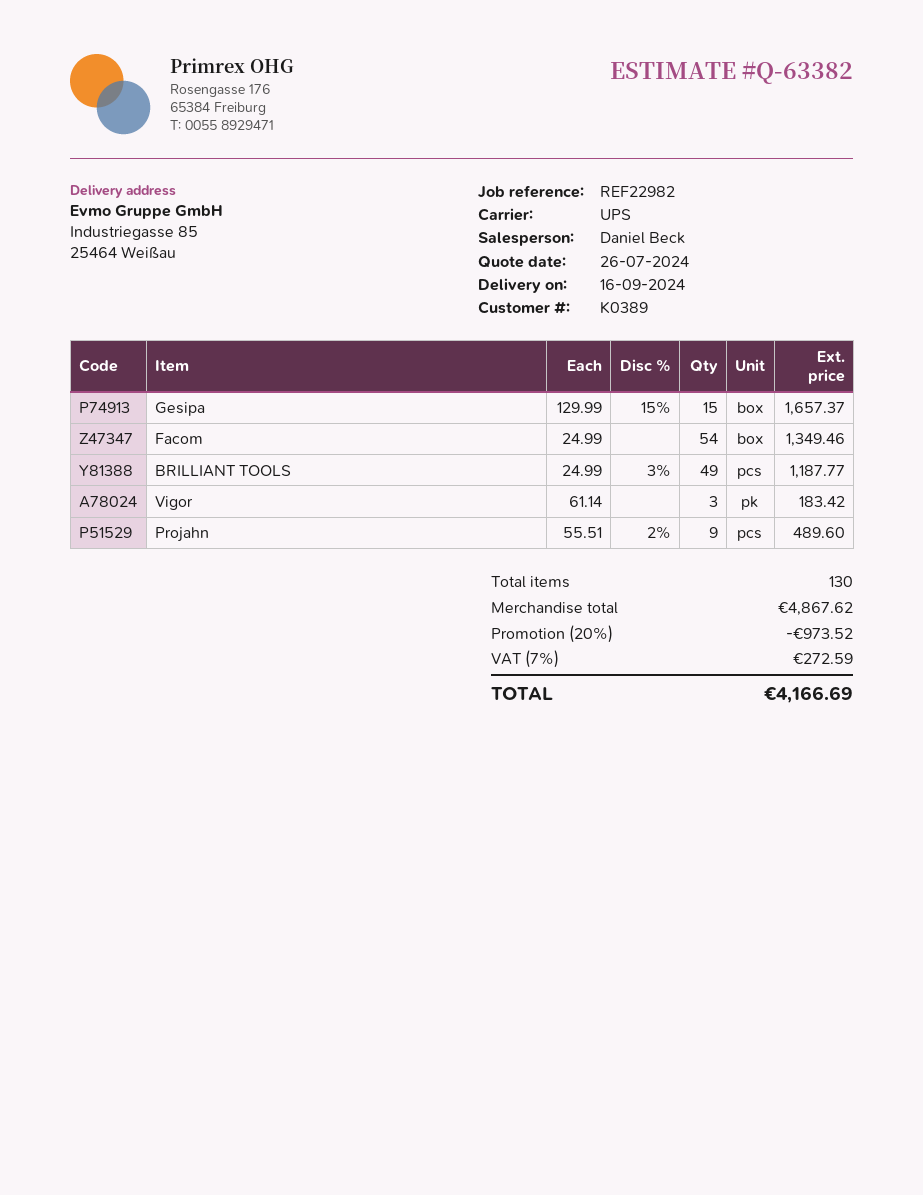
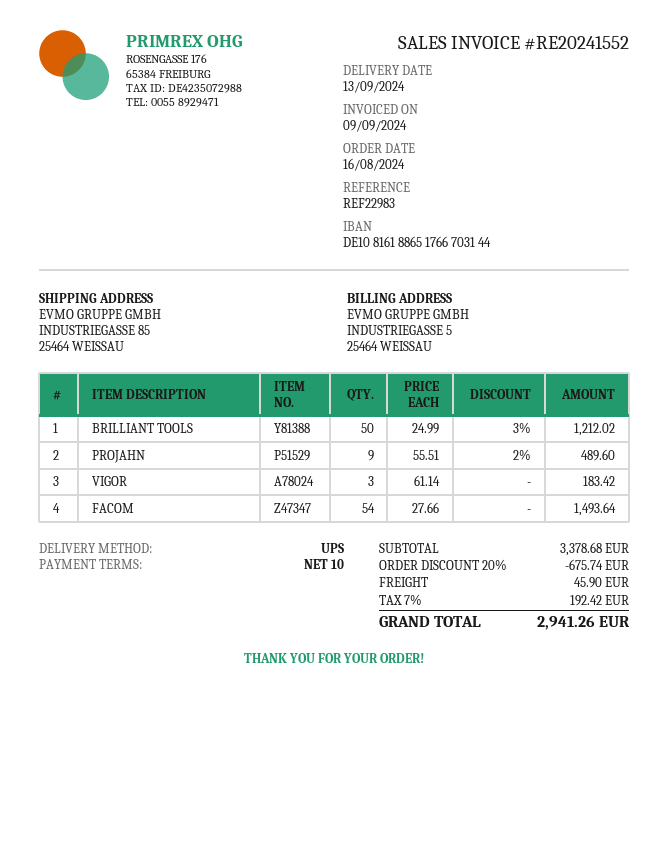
delivery date: 2024-09-16 -> 2024-09-13
reference: REF22982 -> REF22983
Gesipa: 15 x 129.99 - 15% = 1657.37 -> none
Facom: 54 x 24.99 = 1349.46 -> 54 x 27.66 = 1493.64
BRILLIANT TOOLS: 49 x 24.99 - 3% = 1187.77 -> 50 x 24.99 - 3% = 1212.02
subtotal: 4867.62 -> 3378.68
discount: 20% = 973.52 -> 20% = 675.74
shipping: none -> 45.90
tax: 7% = 272.59 -> 7% = 192.42
total: 4166.69 -> 2941.26

